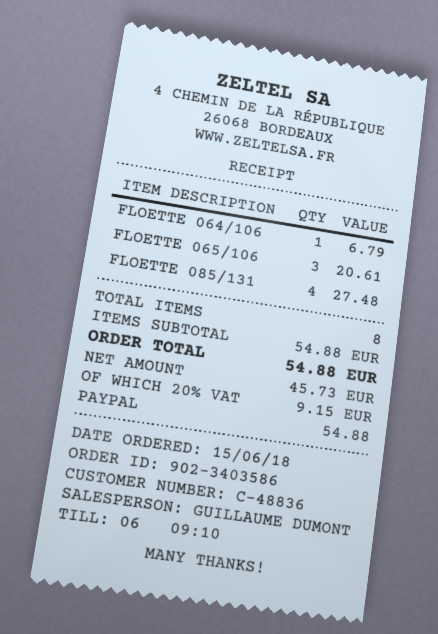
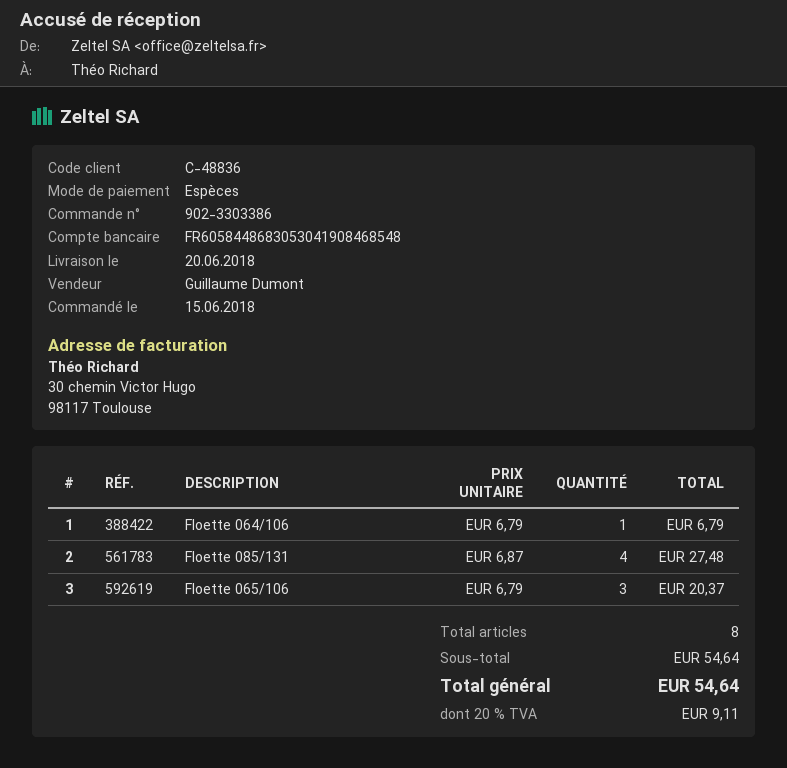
order number: 902-3403586 -> 902-3303386
payment method: PayPal -> cash
FLOETTE 065/106: 3 for 20.61 -> 3 for 20.37
subtotal: 54.88 -> 54.64
tax: 20% = 9.15 -> 20% = 9.11
total: 54.88 -> 54.64

